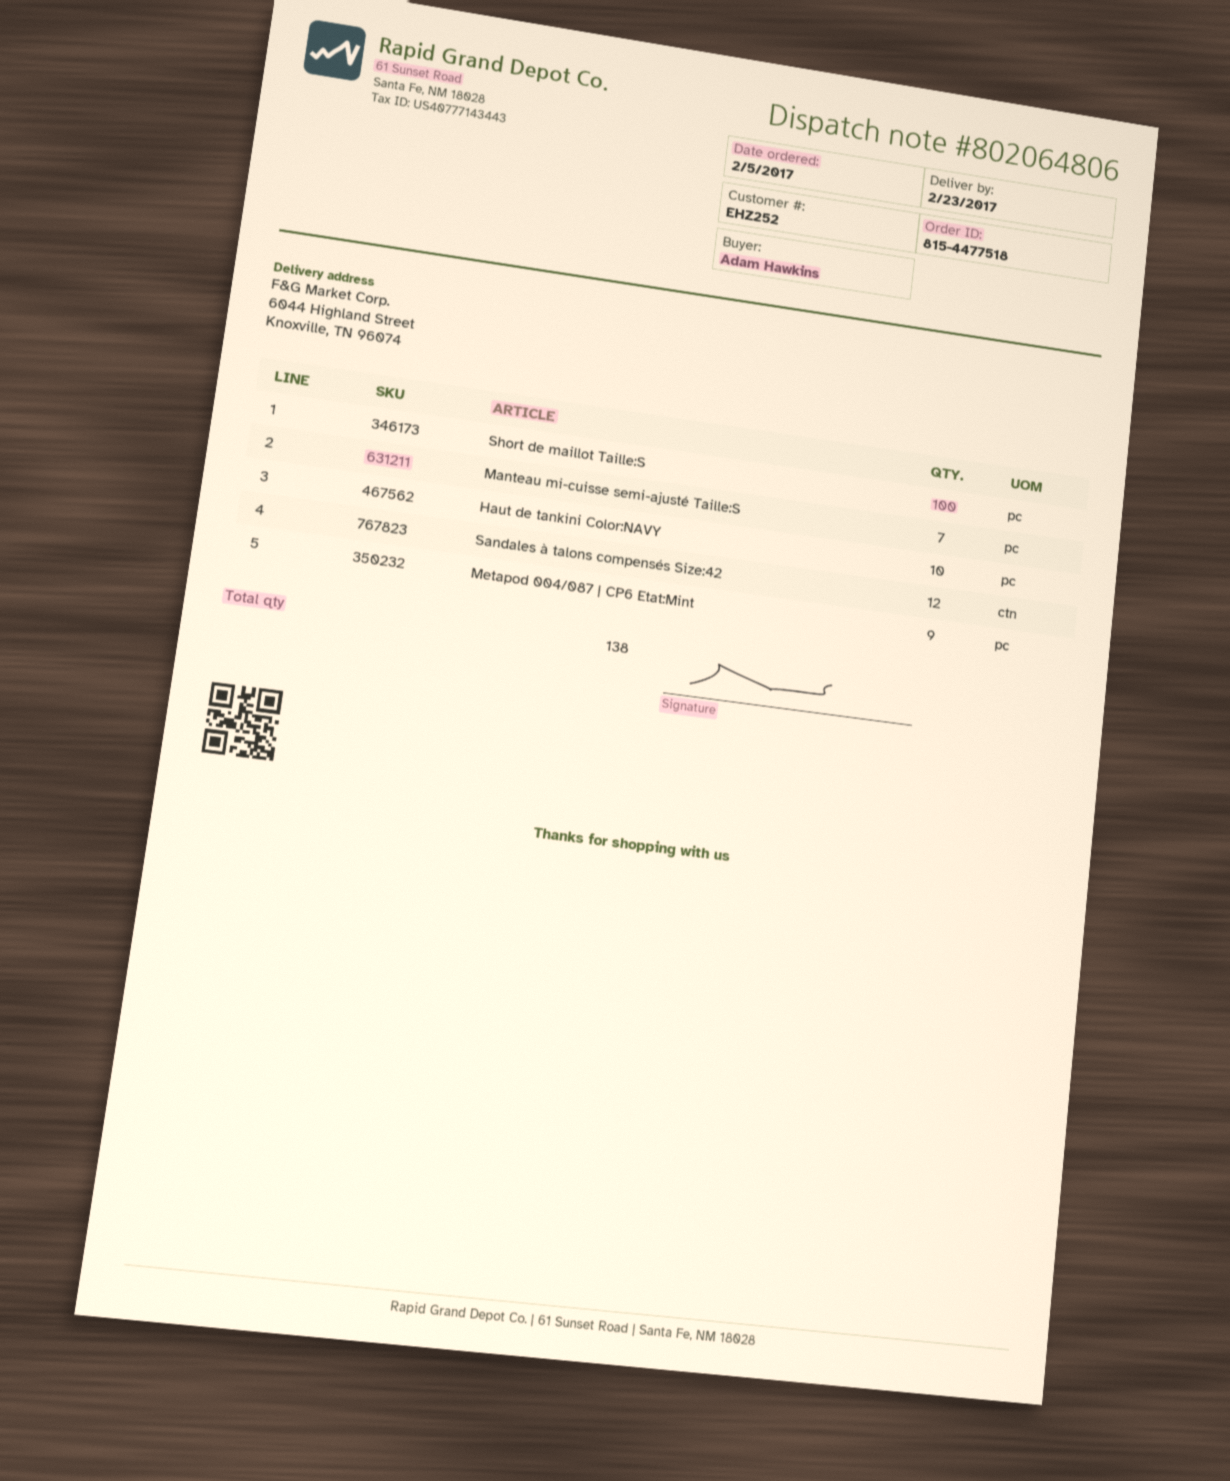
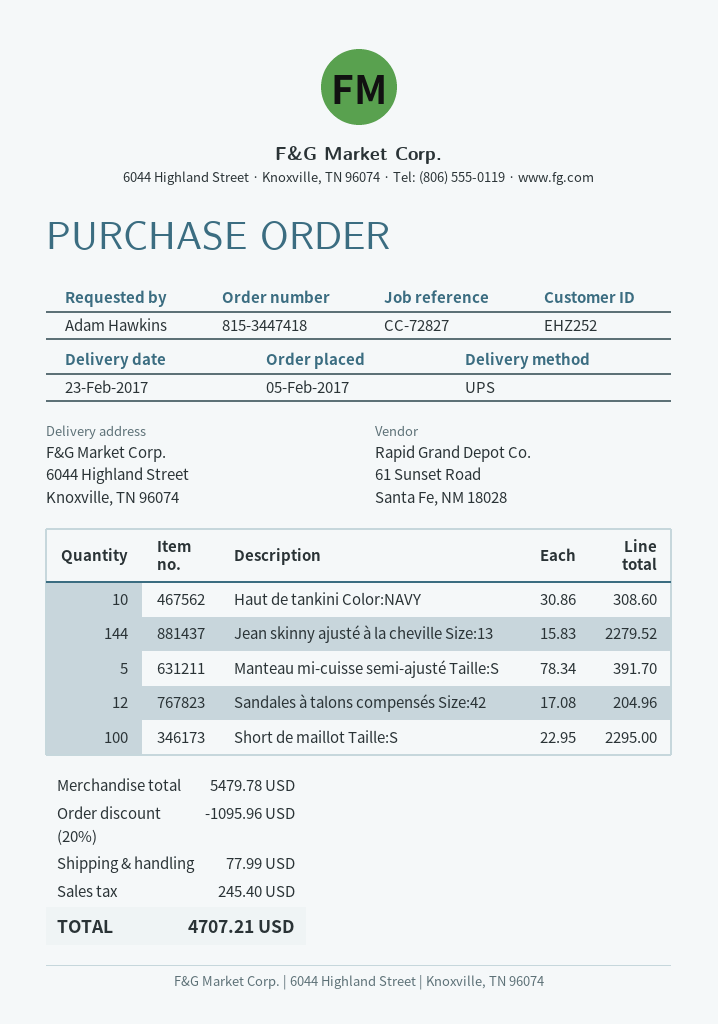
order number: 815-4477518 -> 815-3447418
Manteau mi-cuisse semi-ajusté Taille:S: 7 -> 5
Metapod 004/087 | CP6 Etat:Mint: 9 -> none
Jean skinny ajusté à la cheville Size:13: none -> 144

